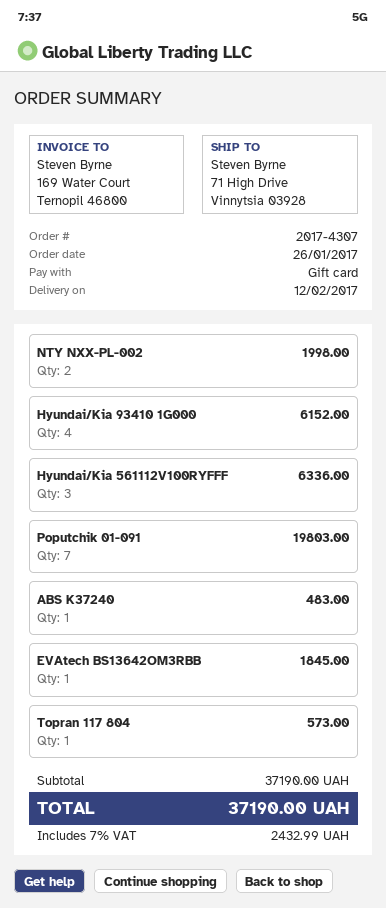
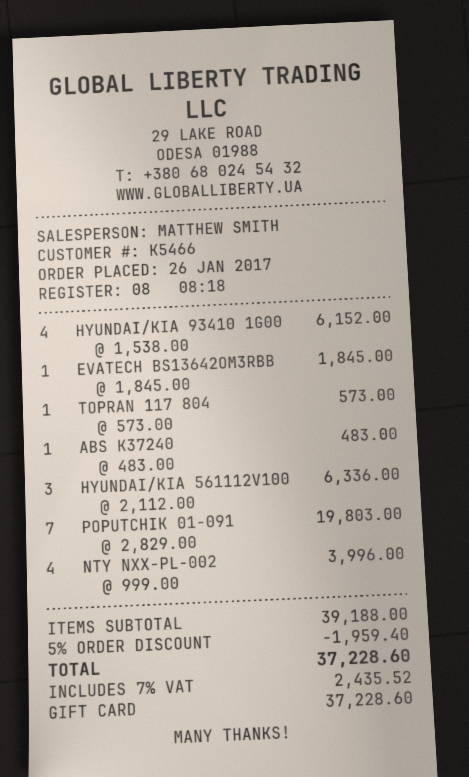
NTY NXX-PL-002: 2 for 1998.00 -> 4 for 3996.00
subtotal: 37190.00 -> 39188.00
discount: none -> 5% = 1959.40
tax: 7% = 2432.99 -> 7% = 2435.52
total: 37190.00 -> 37228.60

